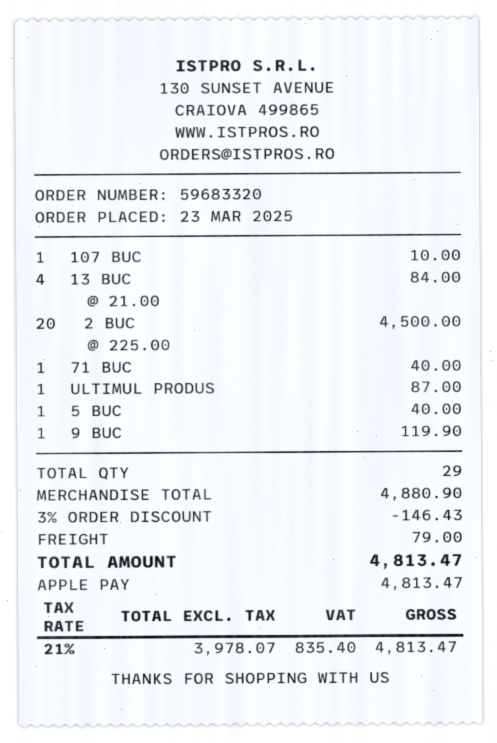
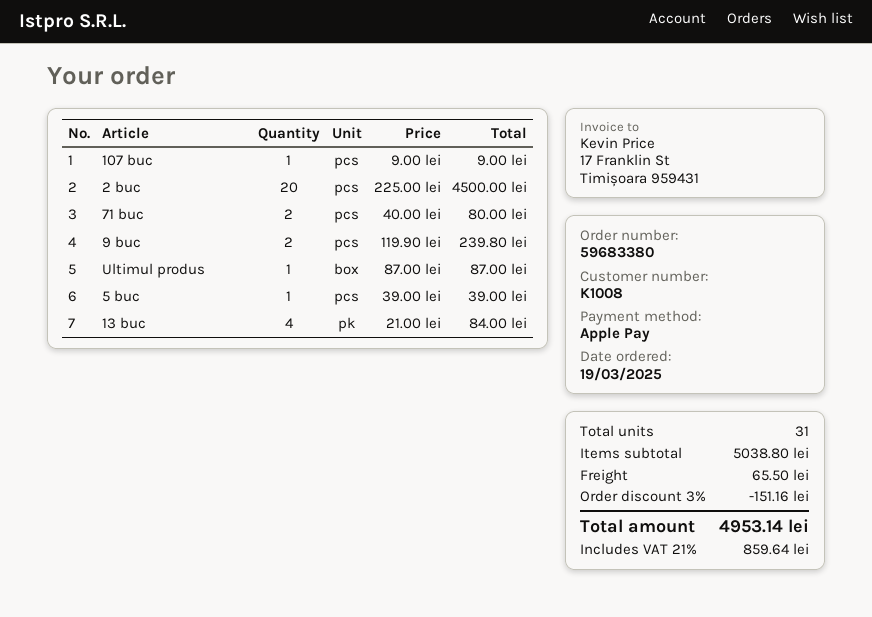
order number: 59683320 -> 59683380
order date: 2025-03-23 -> 2025-03-19
107 BUC: 1 x 10.00 = 10.00 -> 1 x 9.00 = 9.00
71 BUC: 1 x 40.00 = 40.00 -> 2 x 40.00 = 80.00
5 BUC: 1 x 40.00 = 40.00 -> 1 x 39.00 = 39.00
9 BUC: 1 x 119.90 = 119.90 -> 2 x 119.90 = 239.80
total quantity: 29 -> 31
subtotal: 4880.90 -> 5038.80
discount: 3% = 146.43 -> 3% = 151.16
shipping: 79.00 -> 65.50
tax: 21% = 835.40 -> 21% = 859.64
total: 4813.47 -> 4953.14

